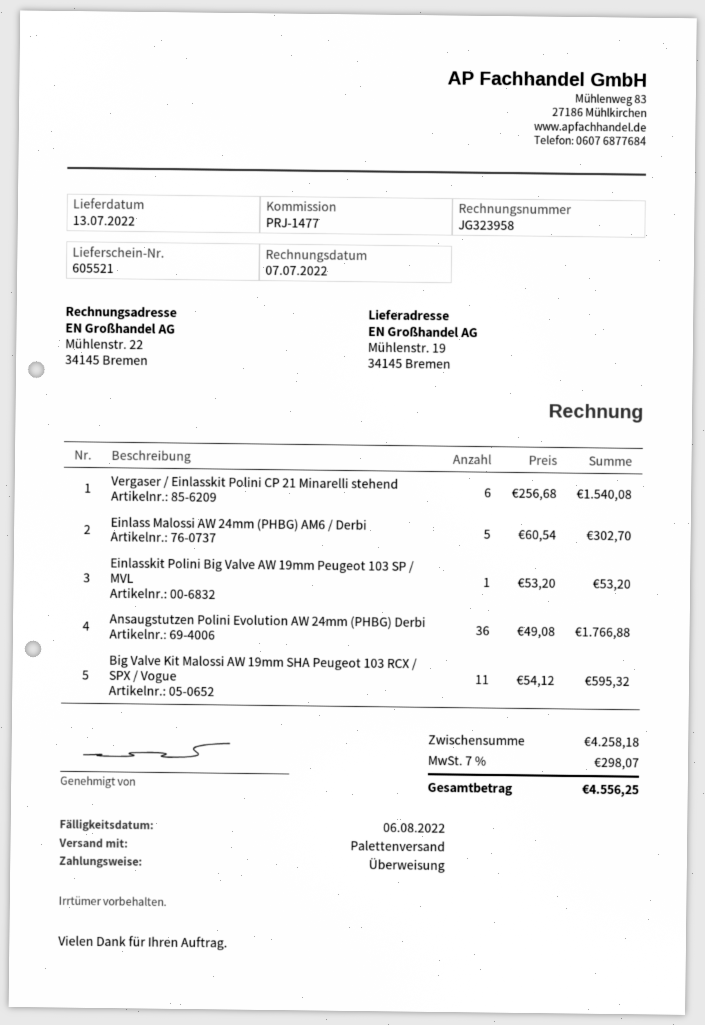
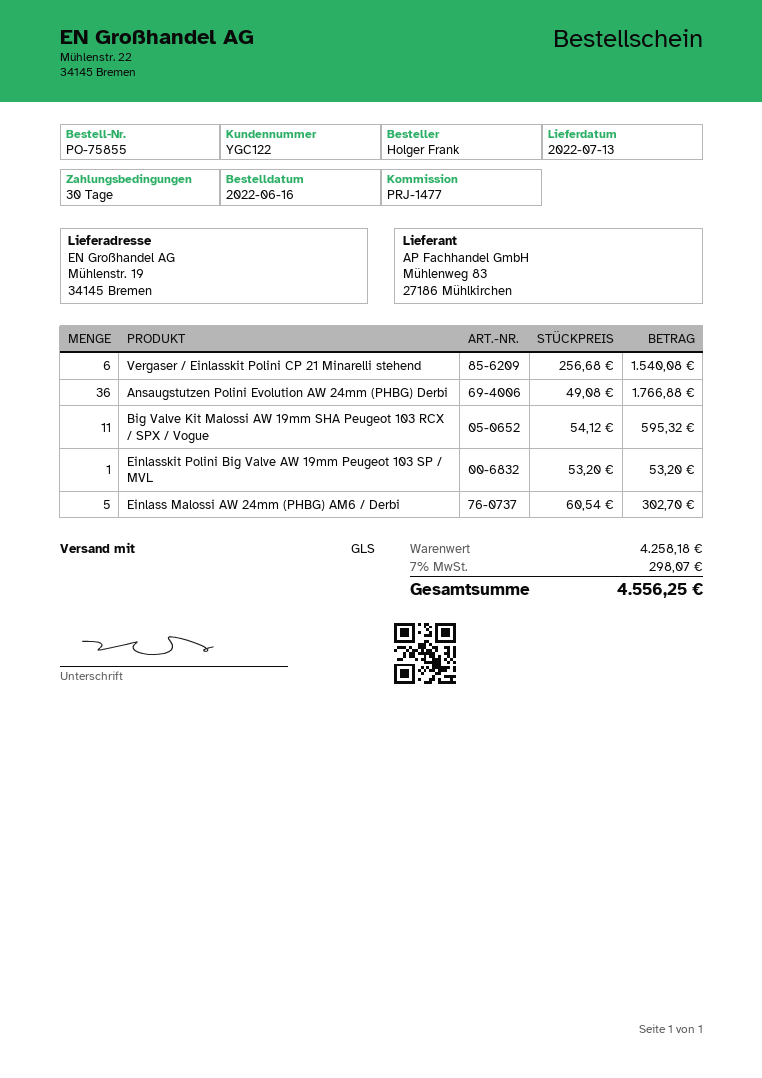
shipping method: pallet freight -> GLS

